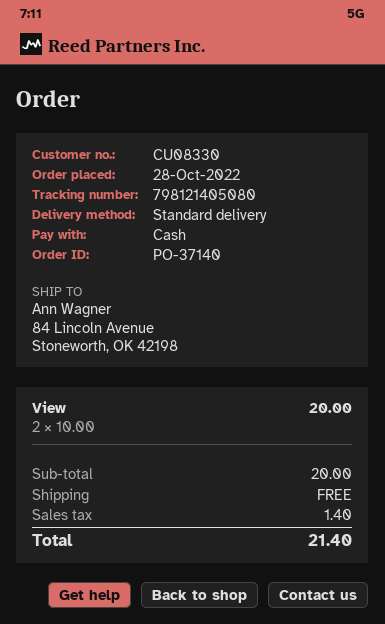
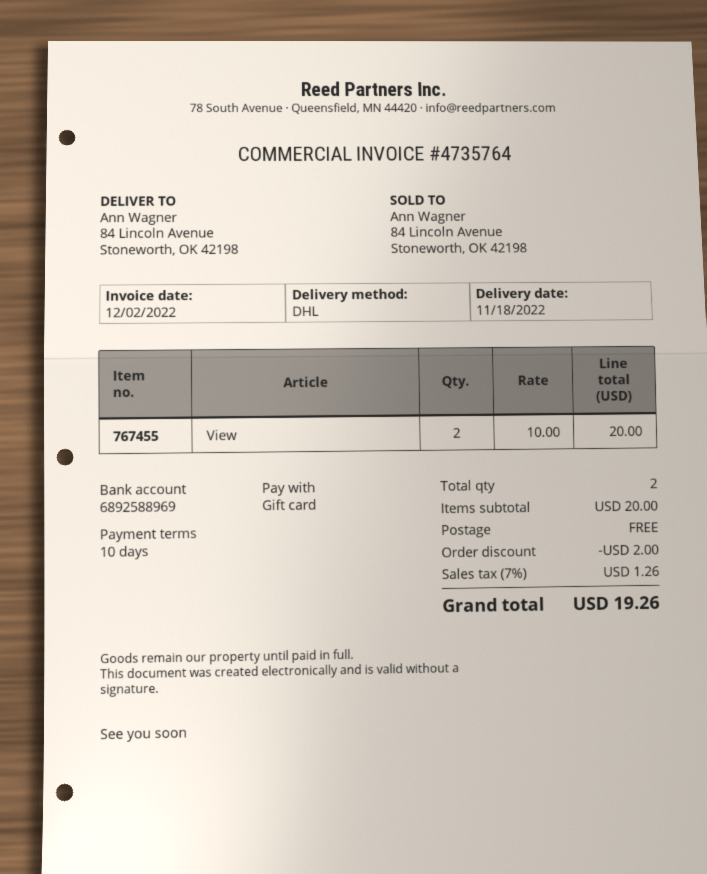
payment method: cash -> gift card
shipping method: standard -> DHL
discount: none -> 2.00
tax: 1.40 -> 1.26
total: 21.40 -> 19.26

